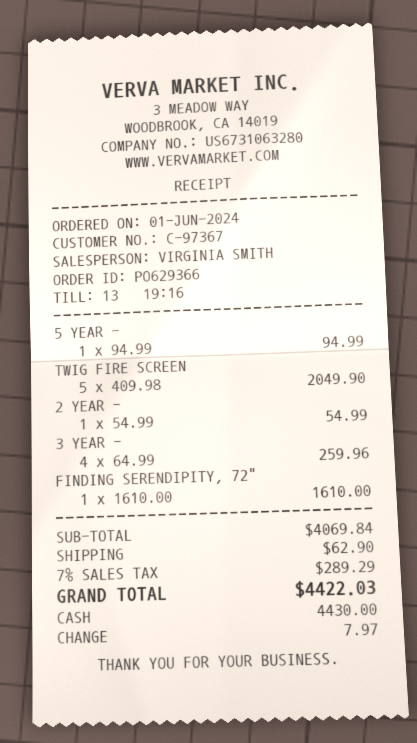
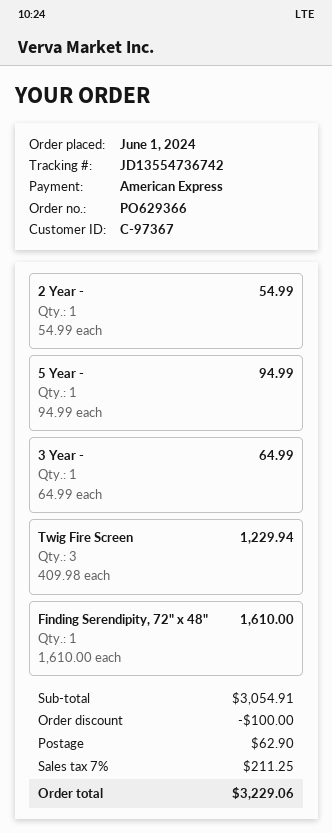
payment method: cash -> American Express
TWIG FIRE SCREEN: 5 x 409.98 = 2049.90 -> 3 x 409.98 = 1229.94
3 YEAR -: 4 x 64.99 = 259.96 -> 1 x 64.99 = 64.99
subtotal: 4069.84 -> 3054.91
discount: none -> 100.00
tax: 7% = 289.29 -> 7% = 211.25
total: 4422.03 -> 3229.06

